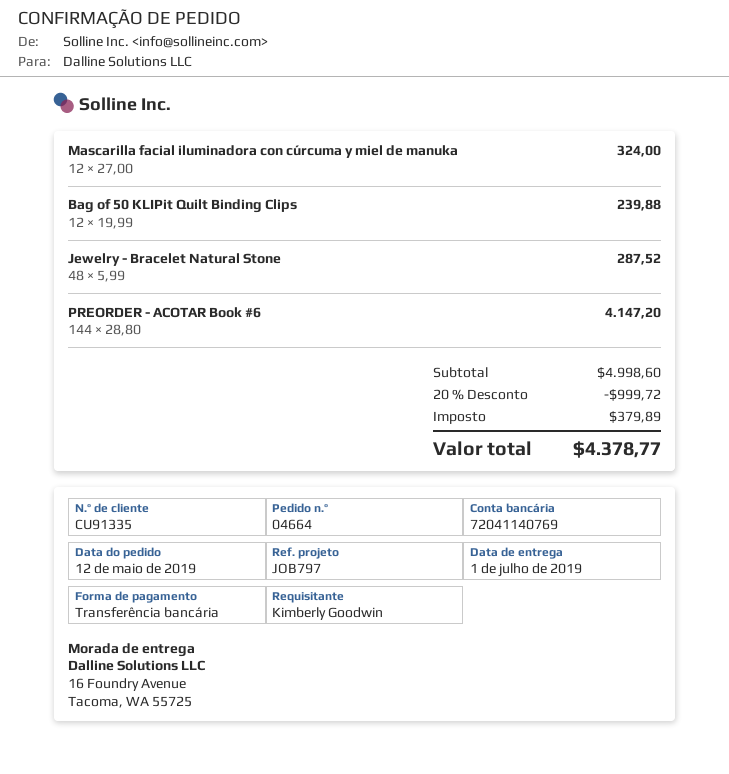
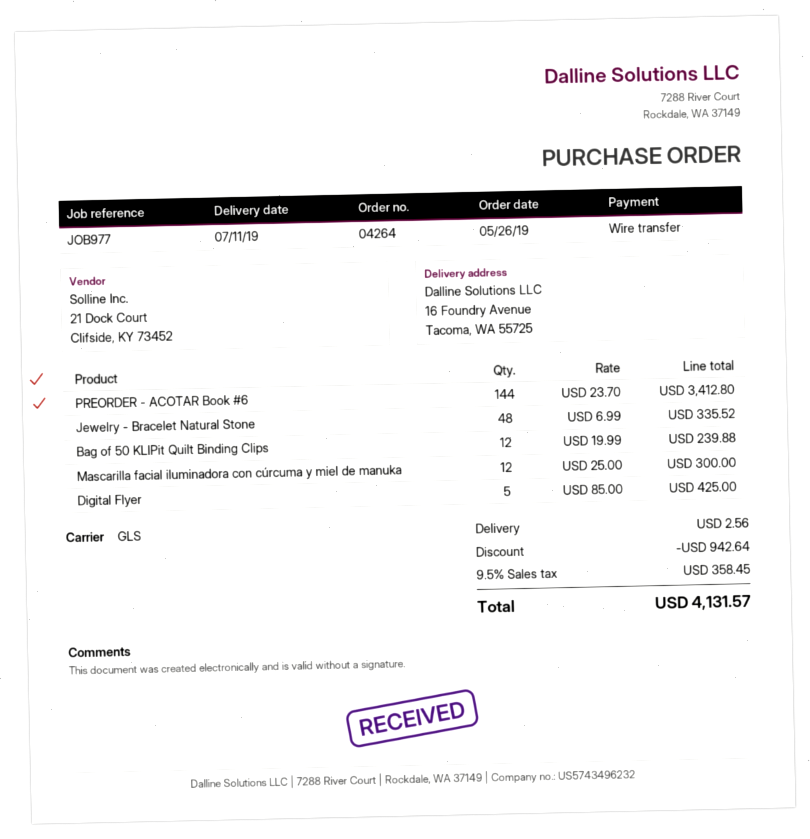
order number: 04664 -> 04264
order date: 2019-05-12 -> 2019-05-26
delivery date: 2019-07-01 -> 2019-07-11
reference: JOB797 -> JOB977
Mascarilla facial iluminadora con cúrcuma y miel de manuka: 12 x 27.00 = 324.00 -> 12 x 25.00 = 300.00
Jewelry - Bracelet Natural Stone: 48 x 5.99 = 287.52 -> 48 x 6.99 = 335.52
PREORDER - ACOTAR Book #6: 144 x 28.80 = 4147.20 -> 144 x 23.70 = 3412.80
Digital Flyer: none -> 5 x 85.00 = 425.00
discount: 999.72 -> 942.64
shipping: none -> 2.56
tax: 379.89 -> 358.45
total: 4378.77 -> 4131.57

